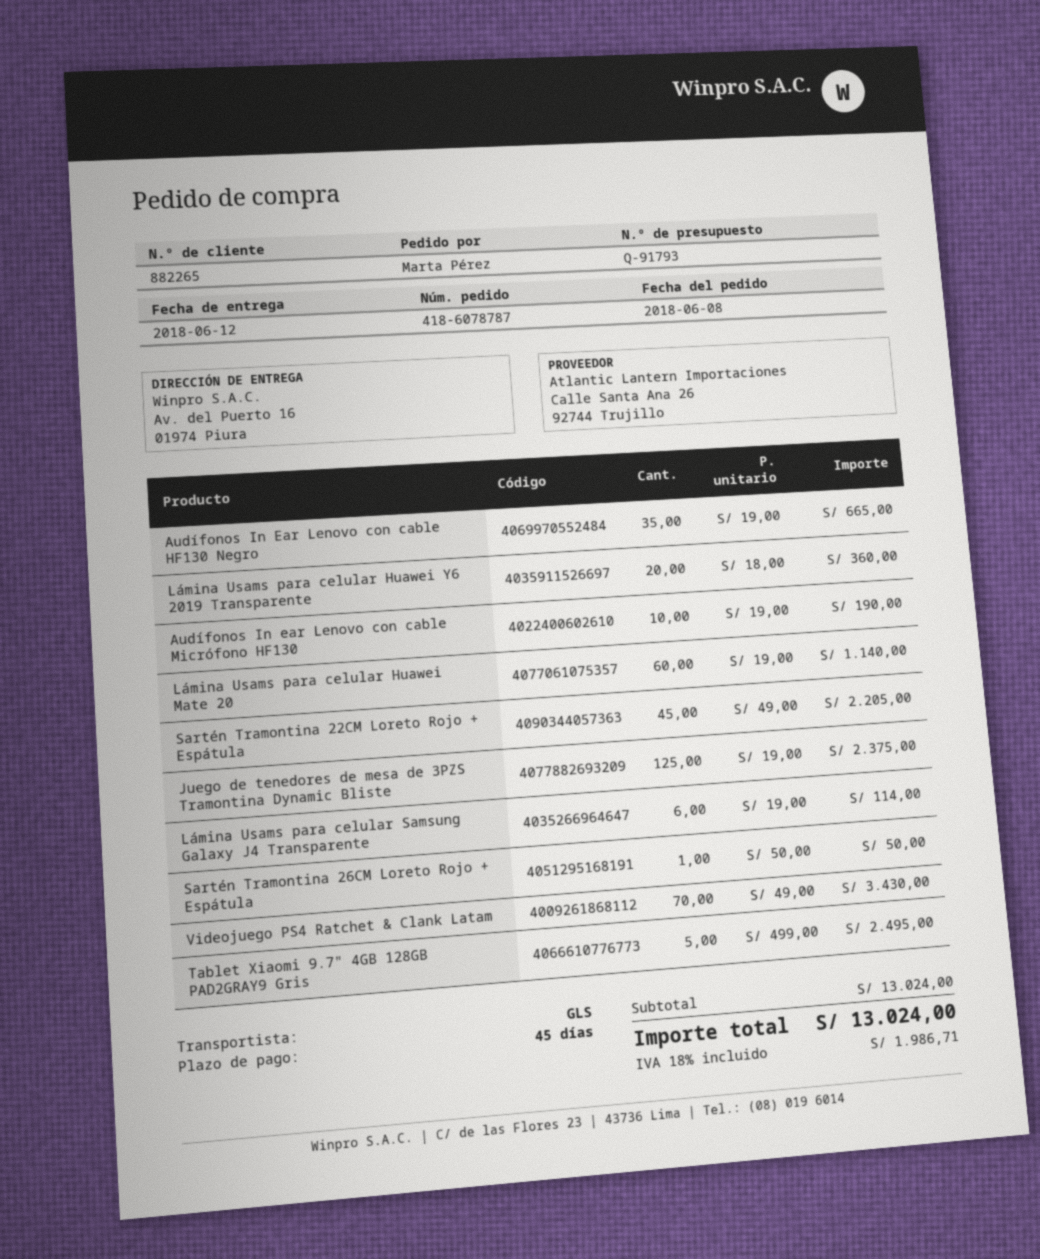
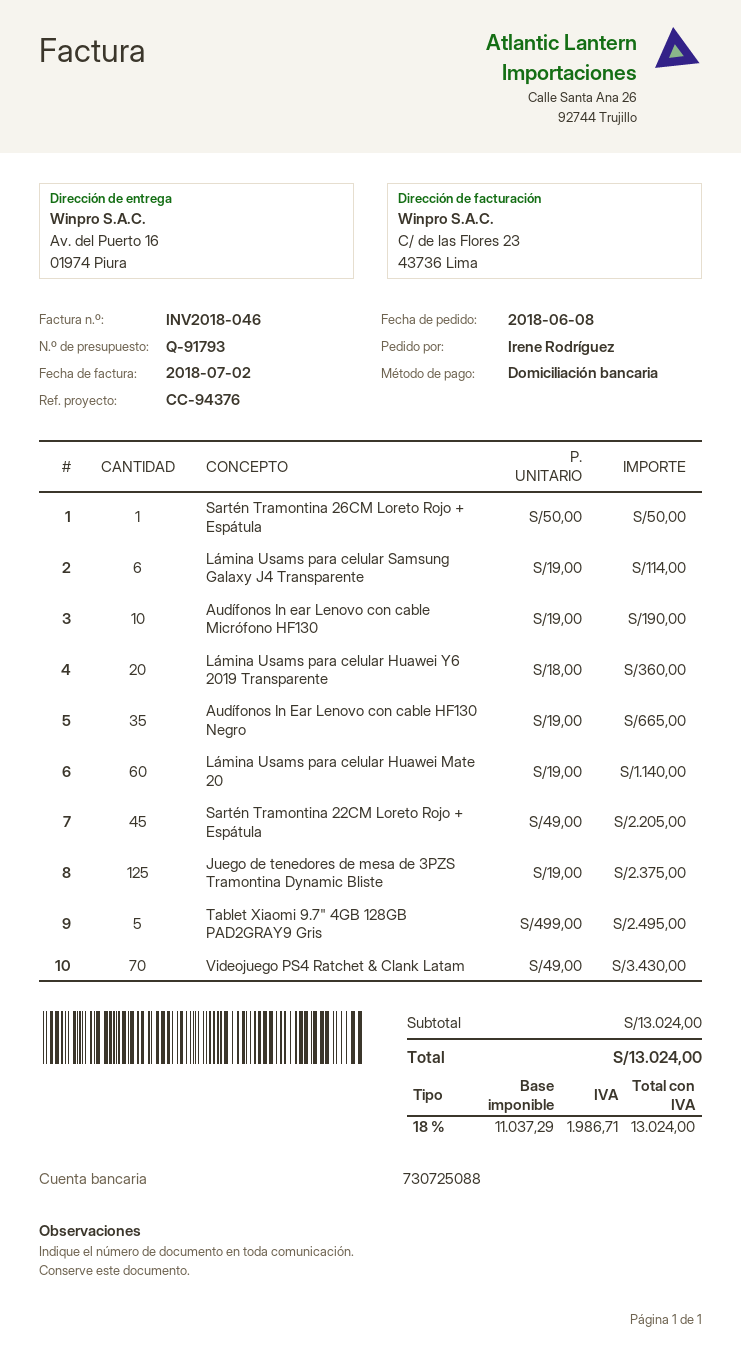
ordered by: Marta Pérez -> Irene Rodríguez

